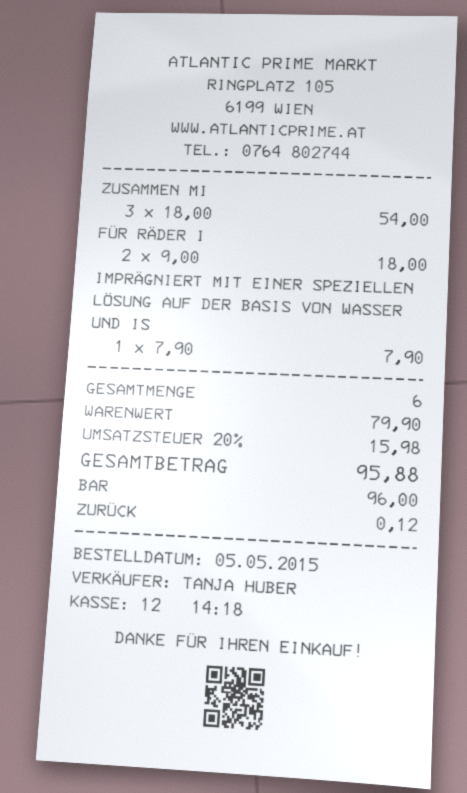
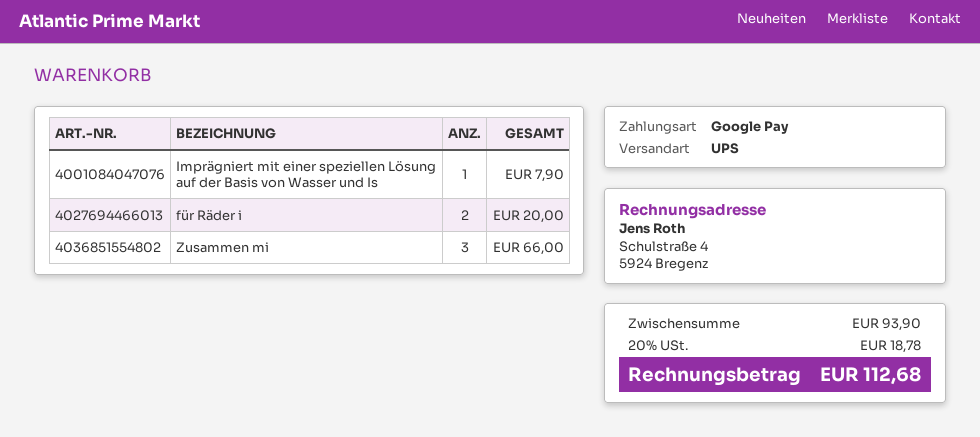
payment method: cash -> Google Pay
ZUSAMMEN MI: 3 for 54.00 -> 3 for 66.00
FÜR RÄDER I: 2 for 18.00 -> 2 for 20.00
subtotal: 79.90 -> 93.90
tax: 20% = 15.98 -> 20% = 18.78
total: 95.88 -> 112.68

